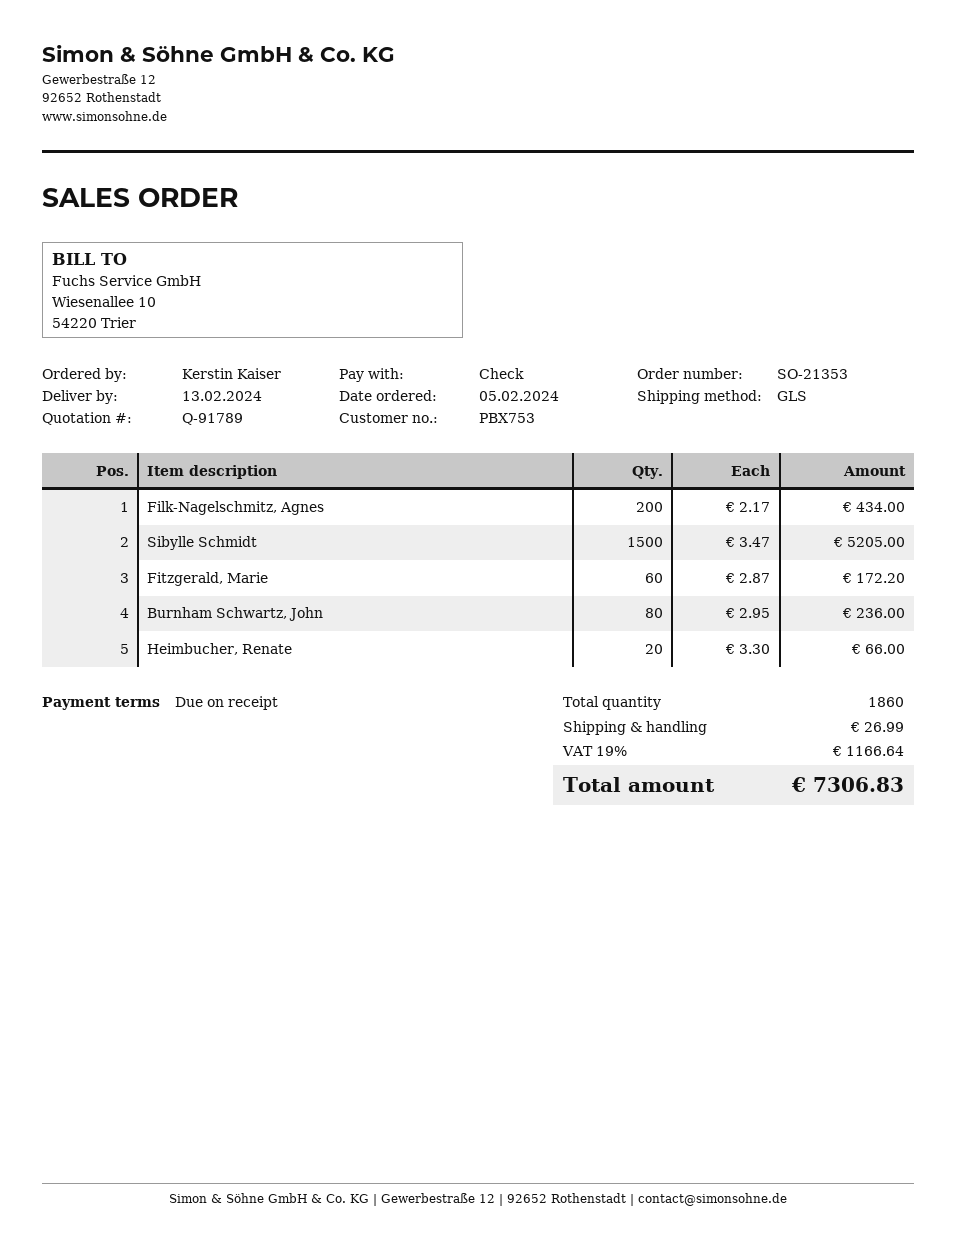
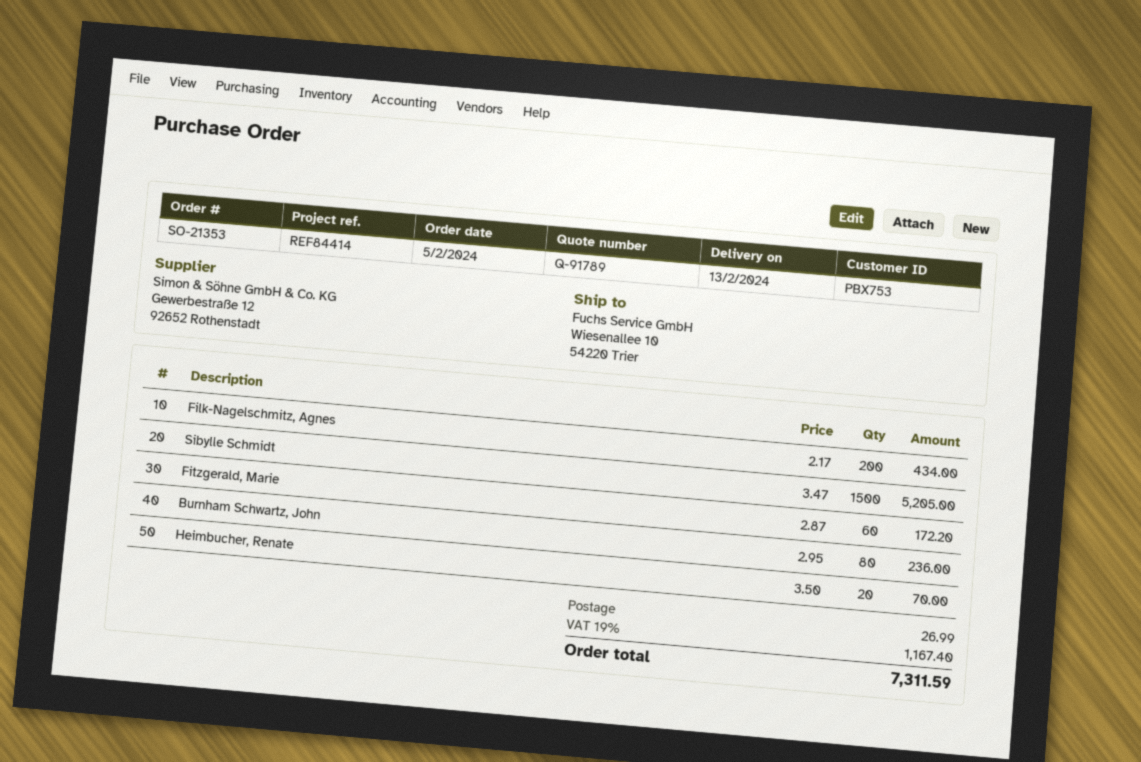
Heimbucher, Renate: 20 x 3.30 = 66.00 -> 20 x 3.50 = 70.00
tax: 19% = 1166.64 -> 19% = 1167.40
total: 7306.83 -> 7311.59

